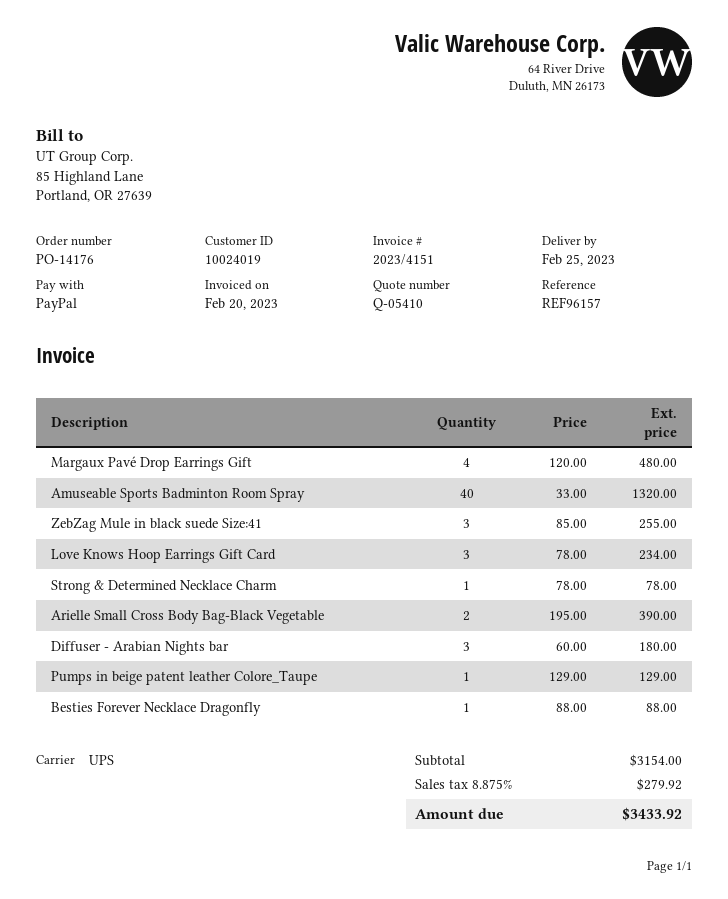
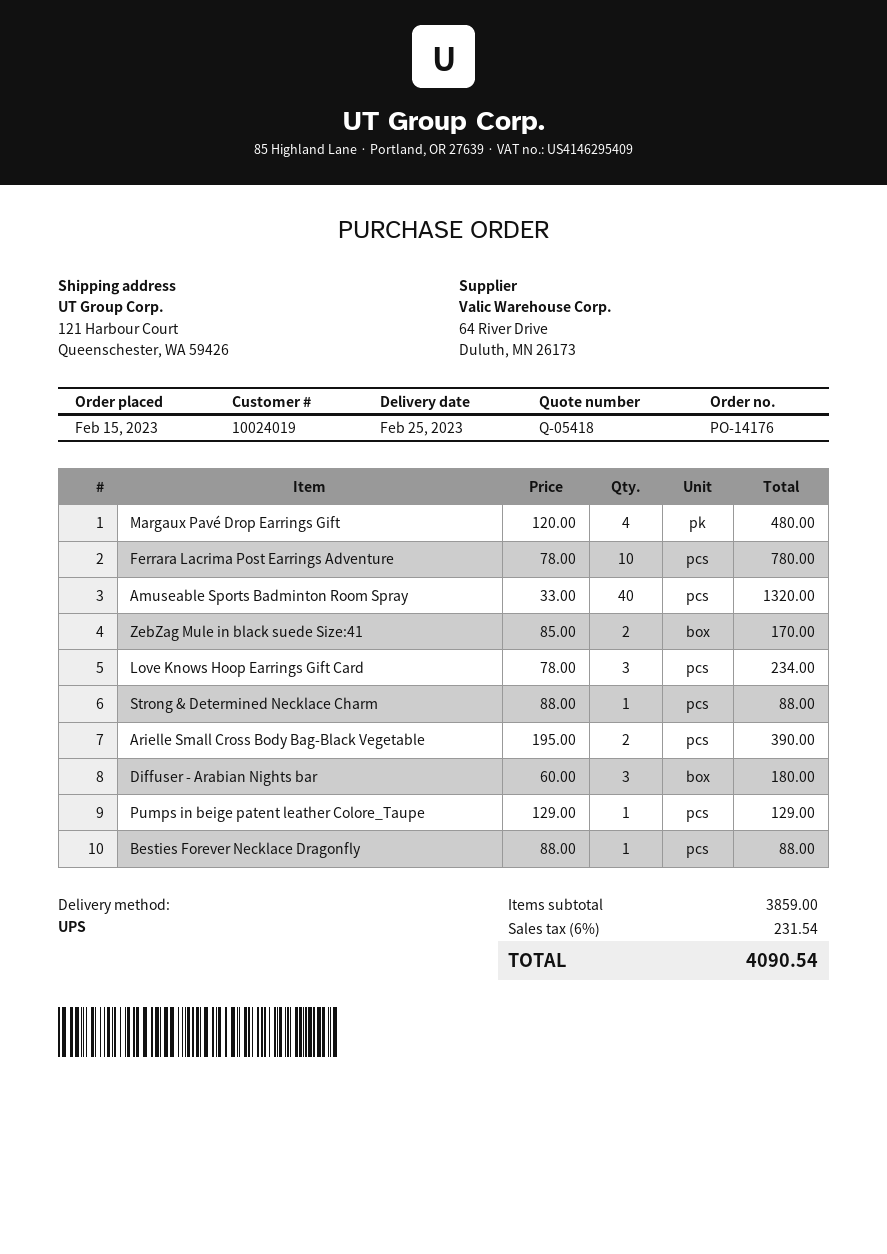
quote number: Q-05410 -> Q-05418
ZebZag Mule in black suede Size:41: 3 x 85.00 = 255.00 -> 2 x 85.00 = 170.00
Strong & Determined Necklace Charm: 1 x 78.00 = 78.00 -> 1 x 88.00 = 88.00
Ferrara Lacrima Post Earrings Adventure: none -> 10 x 78.00 = 780.00
subtotal: 3154.00 -> 3859.00
tax: 8.875% = 279.92 -> 6% = 231.54
total: 3433.92 -> 4090.54

